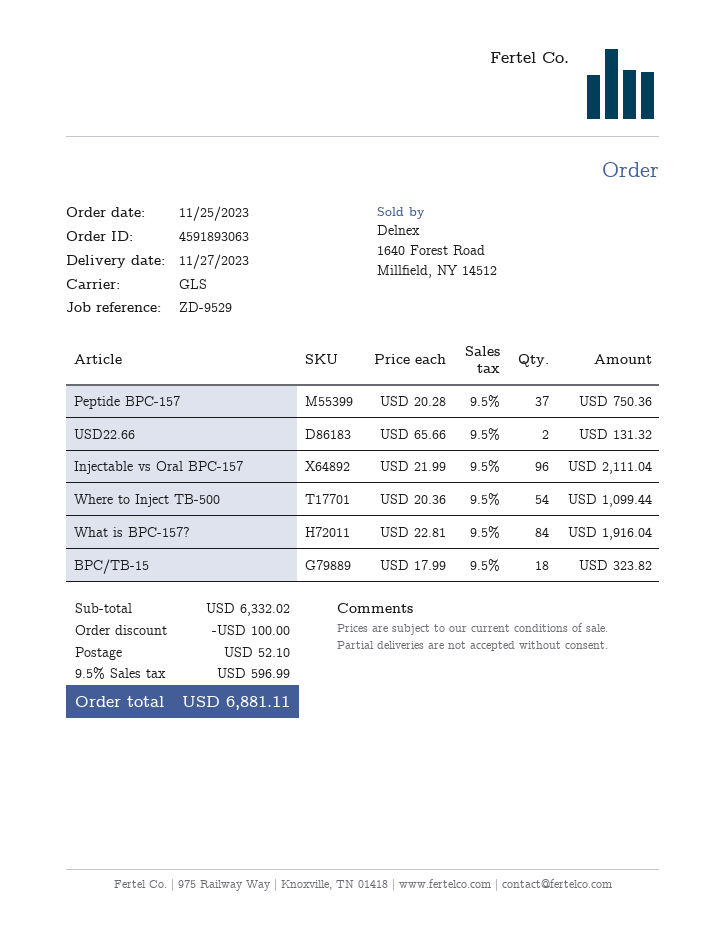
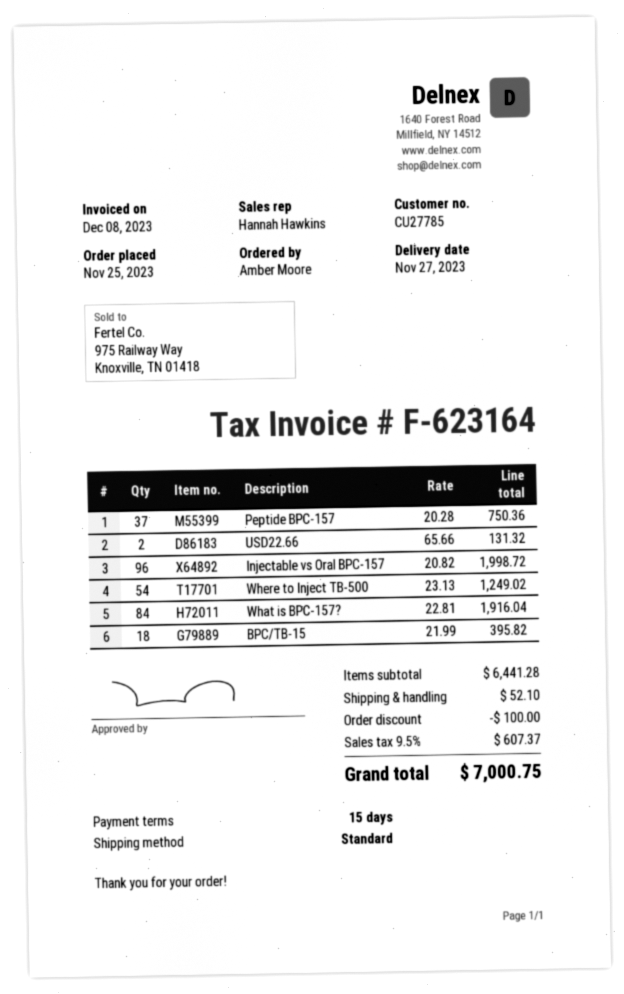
shipping method: GLS -> standard
Injectable vs Oral BPC-157: 96 x 21.99 = 2111.04 -> 96 x 20.82 = 1998.72
Where to Inject TB-500: 54 x 20.36 = 1099.44 -> 54 x 23.13 = 1249.02
BPC/TB-15: 18 x 17.99 = 323.82 -> 18 x 21.99 = 395.82
subtotal: 6332.02 -> 6441.28
tax: 9.5% = 596.99 -> 9.5% = 607.37
total: 6881.11 -> 7000.75

